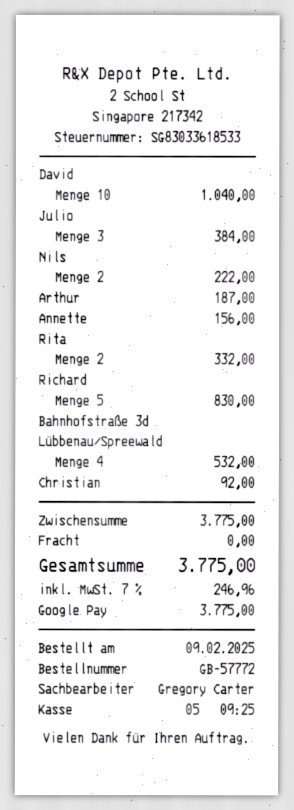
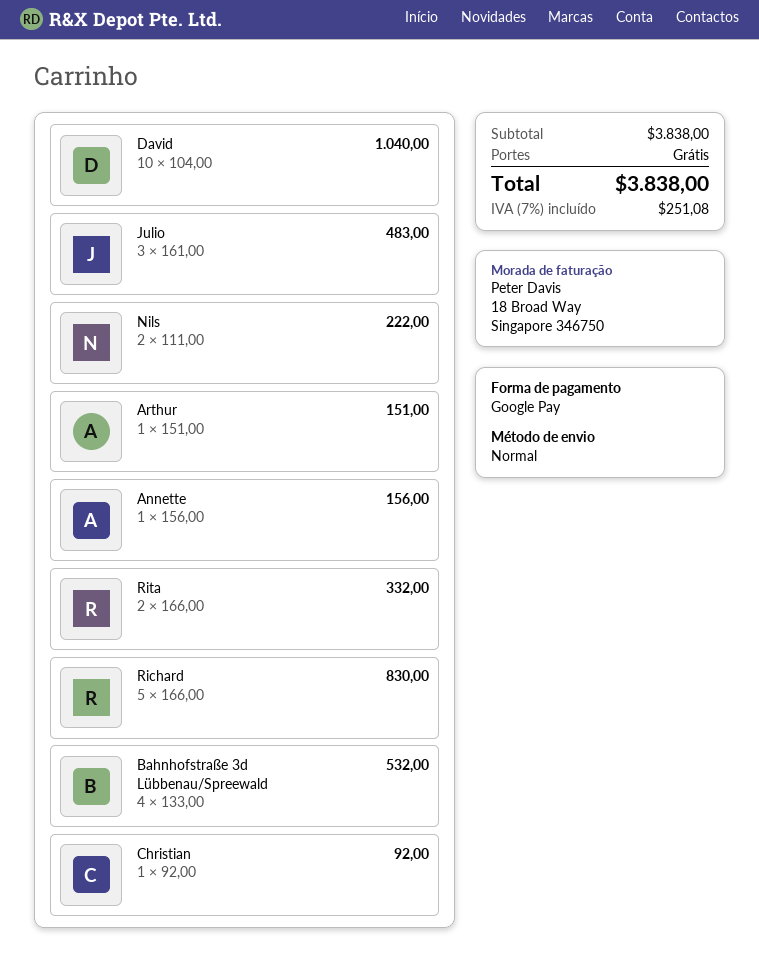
Julio: 3 for 384.00 -> 3 for 483.00
Arthur: 1 for 187.00 -> 1 for 151.00
subtotal: 3775.00 -> 3838.00
tax: 7% = 246.96 -> 7% = 251.08
total: 3775.00 -> 3838.00

